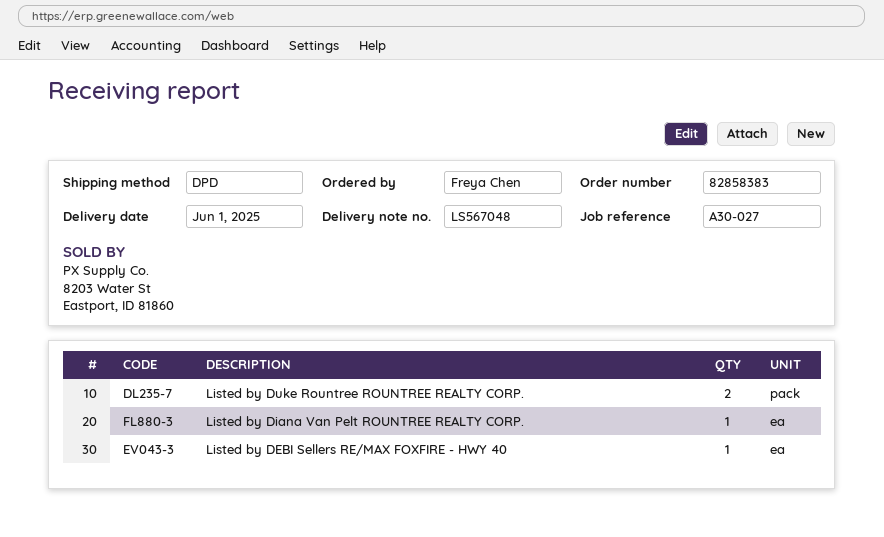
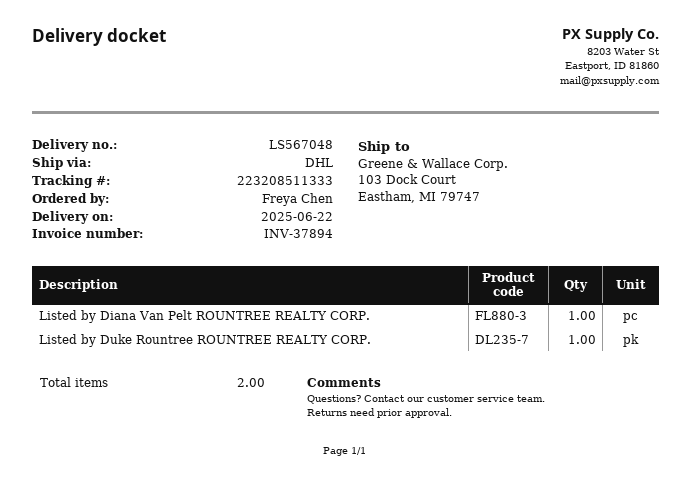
delivery date: 2025-06-01 -> 2025-06-22
shipping method: DPD -> DHL
Listed by Duke Rountree ROUNTREE REALTY CORP.: 2 -> 1
Listed by DEBI Sellers RE/MAX FOXFIRE - HWY 40: 1 -> none

